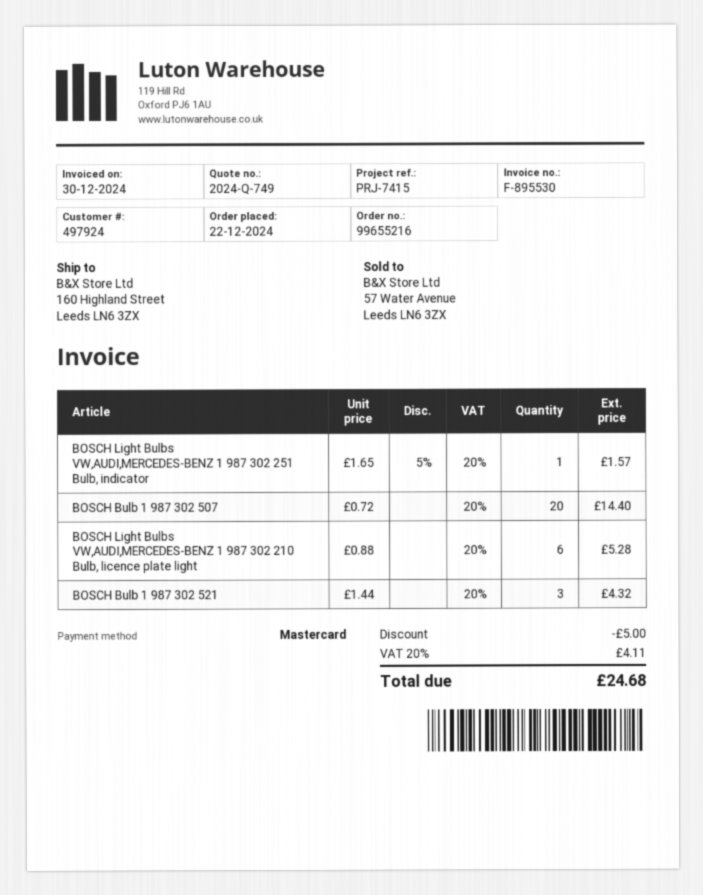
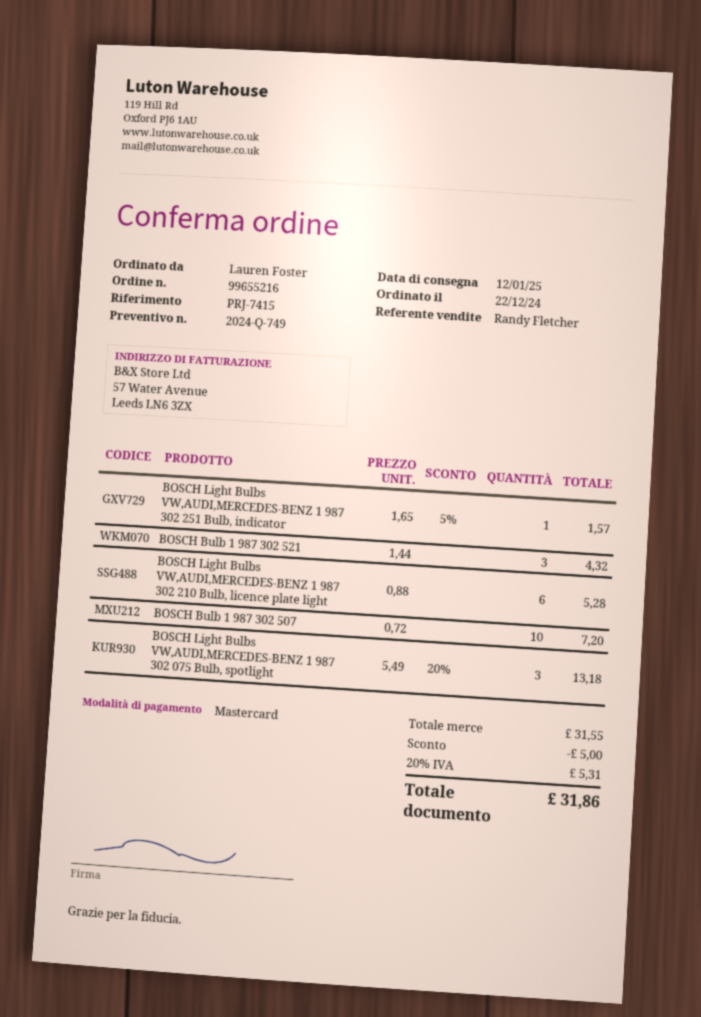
BOSCH Bulb 1 987 302 507: 20 x 0.72 = 14.40 -> 10 x 0.72 = 7.20
BOSCH Light Bulbs VW,AUDI,MERCEDES-BENZ 1 987 302 075 Bulb, spotlight: none -> 3 x 5.49 - 20% = 13.18
tax: 20% = 4.11 -> 20% = 5.31
total: 24.68 -> 31.86

